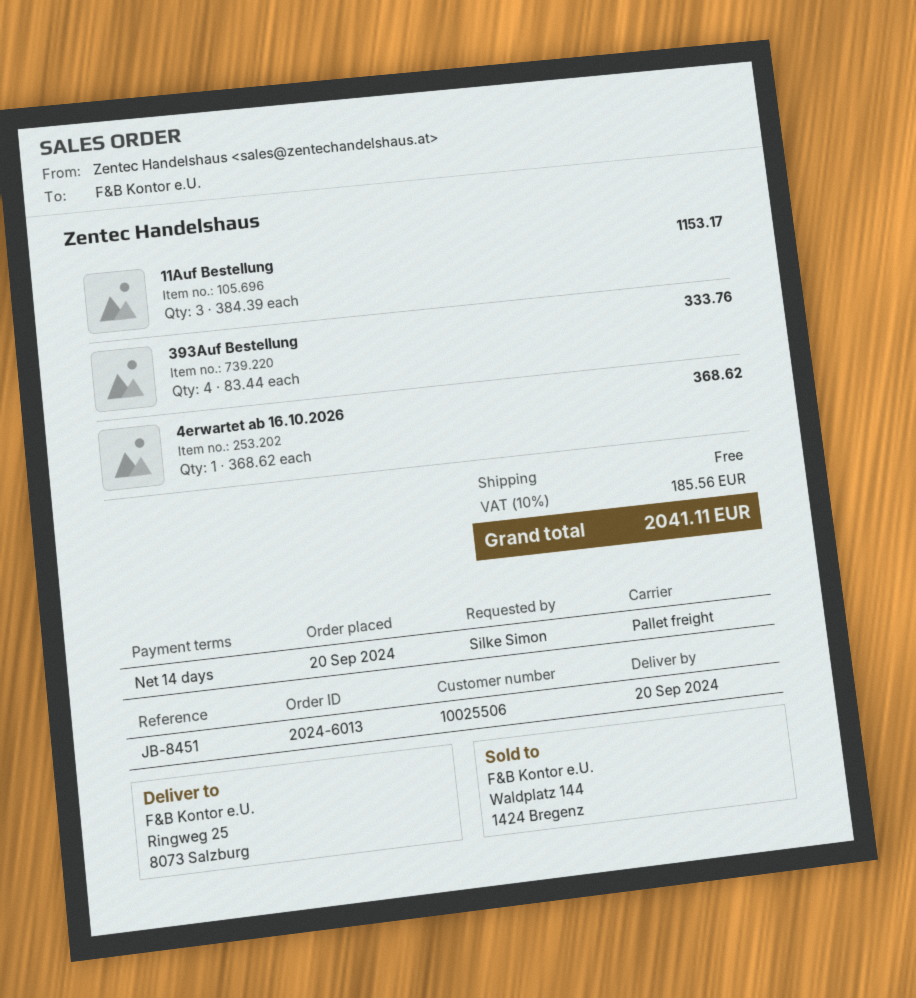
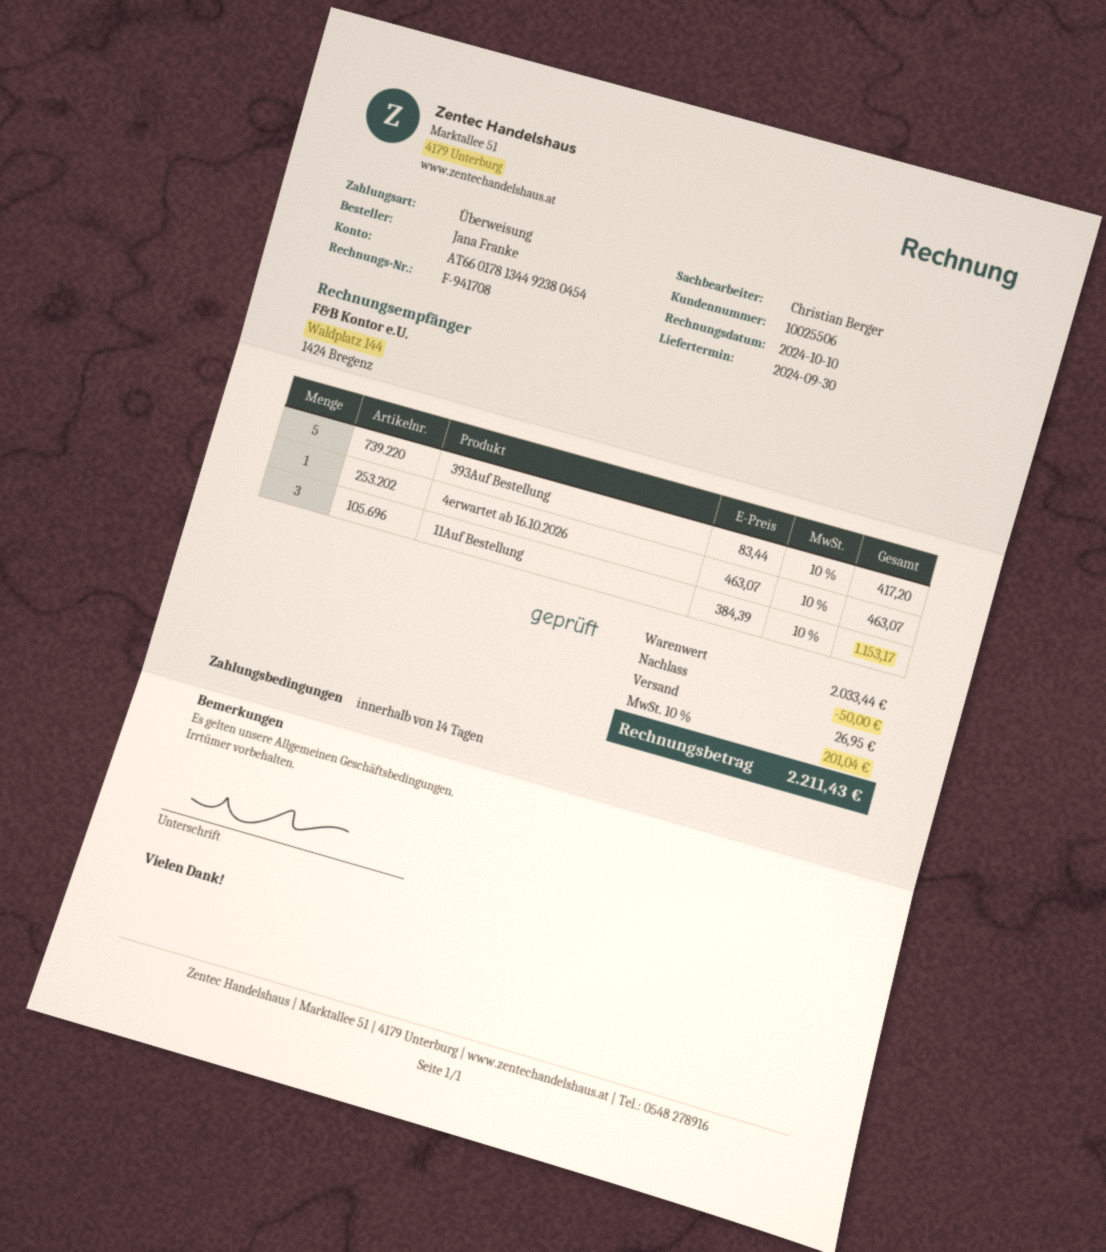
delivery date: 2024-09-20 -> 2024-09-30
ordered by: Silke Simon -> Jana Franke
393Auf Bestellung: 4 x 83.44 = 333.76 -> 5 x 83.44 = 417.20
4erwartet ab 16.10.2026: 1 x 368.62 = 368.62 -> 1 x 463.07 = 463.07
discount: none -> 50.00
shipping: 0.00 -> 26.95
tax: 10% = 185.56 -> 10% = 201.04
total: 2041.11 -> 2211.43

